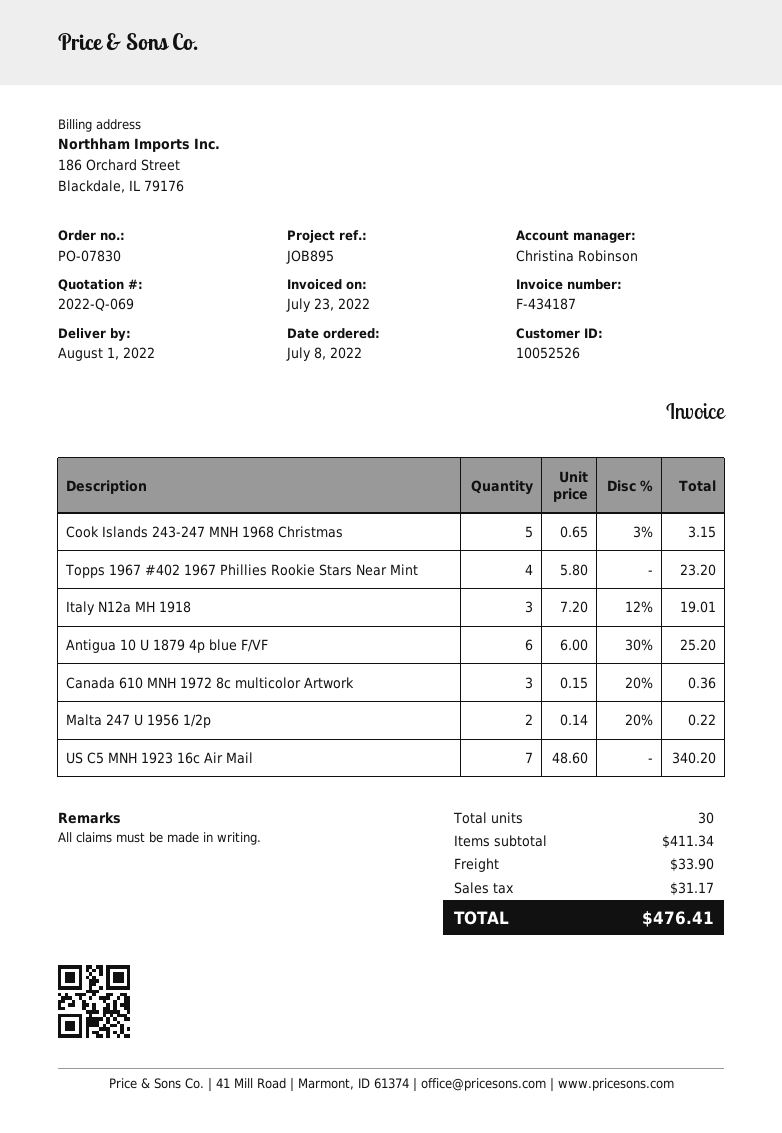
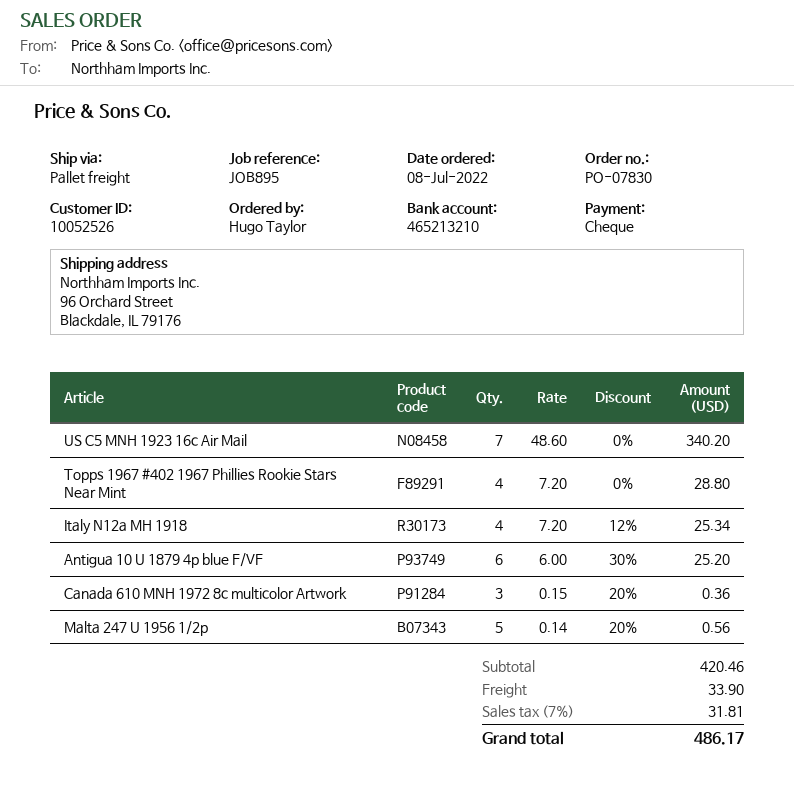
Cook Islands 243-247 MNH 1968 Christmas: 5 x 0.65 - 3% = 3.15 -> none
Topps 1967 #402 1967 Phillies Rookie Stars Near Mint: 4 x 5.80 = 23.20 -> 4 x 7.20 = 28.80
Italy N12a MH 1918: 3 x 7.20 - 12% = 19.01 -> 4 x 7.20 - 12% = 25.34
Malta 247 U 1956 1/2p: 2 x 0.14 - 20% = 0.22 -> 5 x 0.14 - 20% = 0.56
subtotal: 411.34 -> 420.46
tax: 31.17 -> 31.81
total: 476.41 -> 486.17

